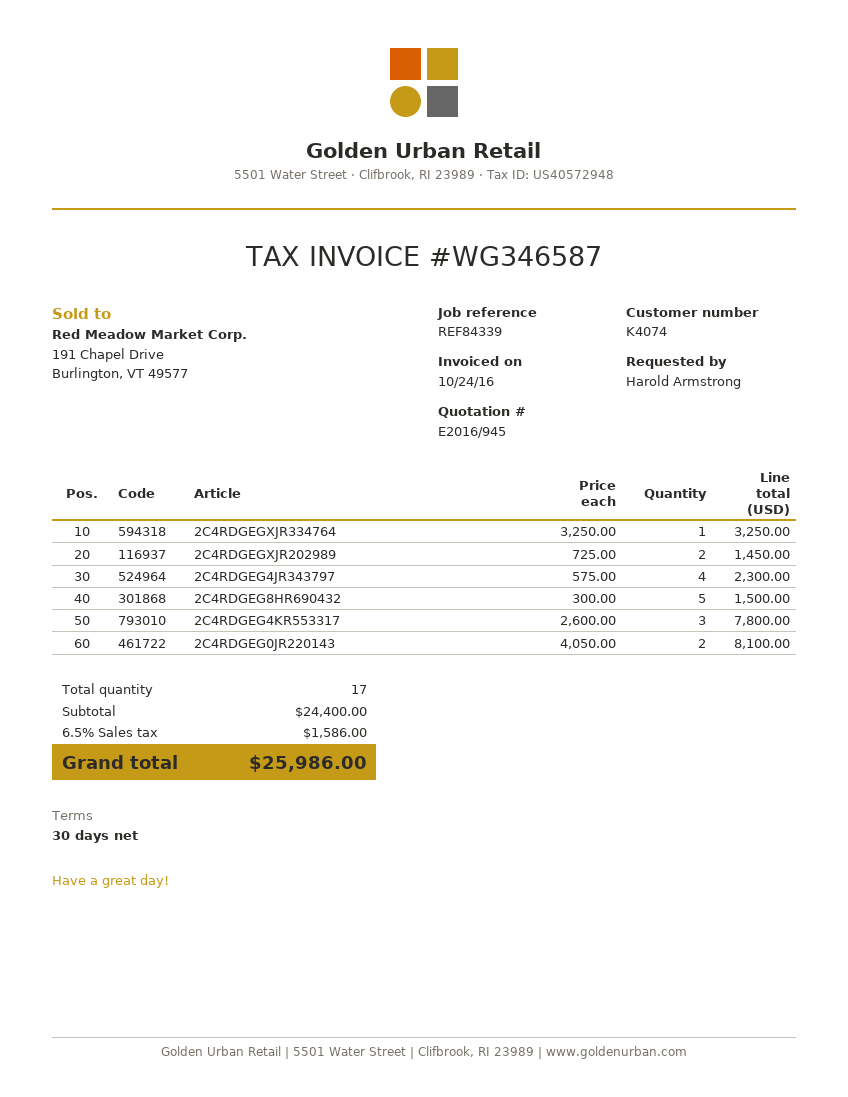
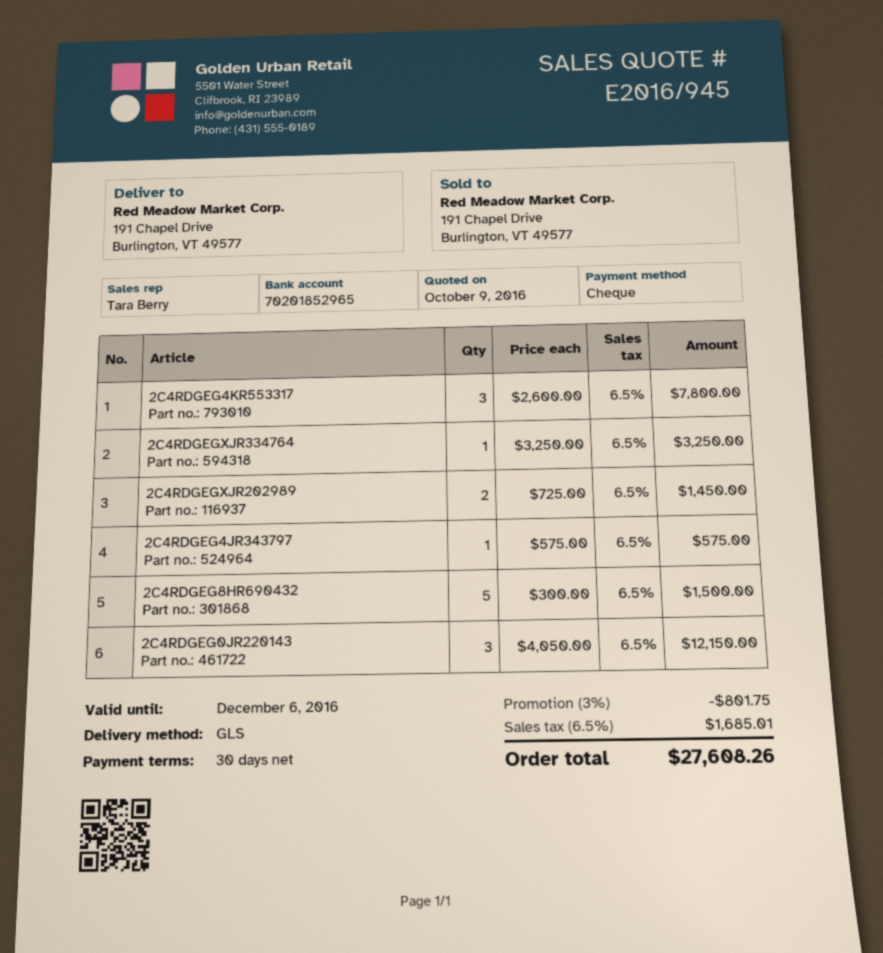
2C4RDGEG4JR343797: 4 x 575.00 = 2300.00 -> 1 x 575.00 = 575.00
2C4RDGEG0JR220143: 2 x 4050.00 = 8100.00 -> 3 x 4050.00 = 12150.00
discount: none -> 3% = 801.75
tax: 6.5% = 1586.00 -> 6.5% = 1685.01
total: 25986.00 -> 27608.26

